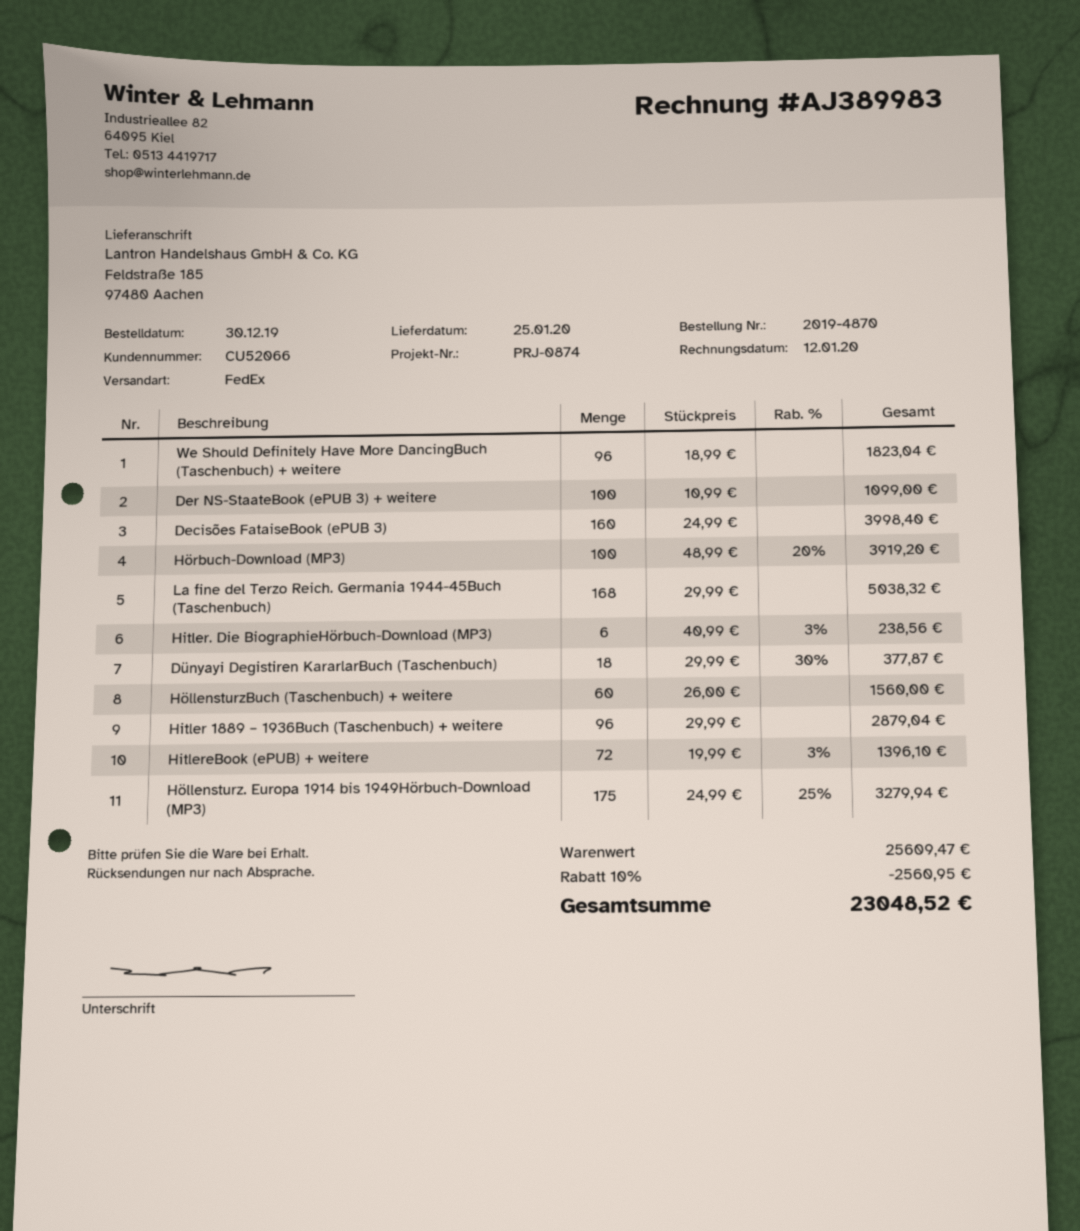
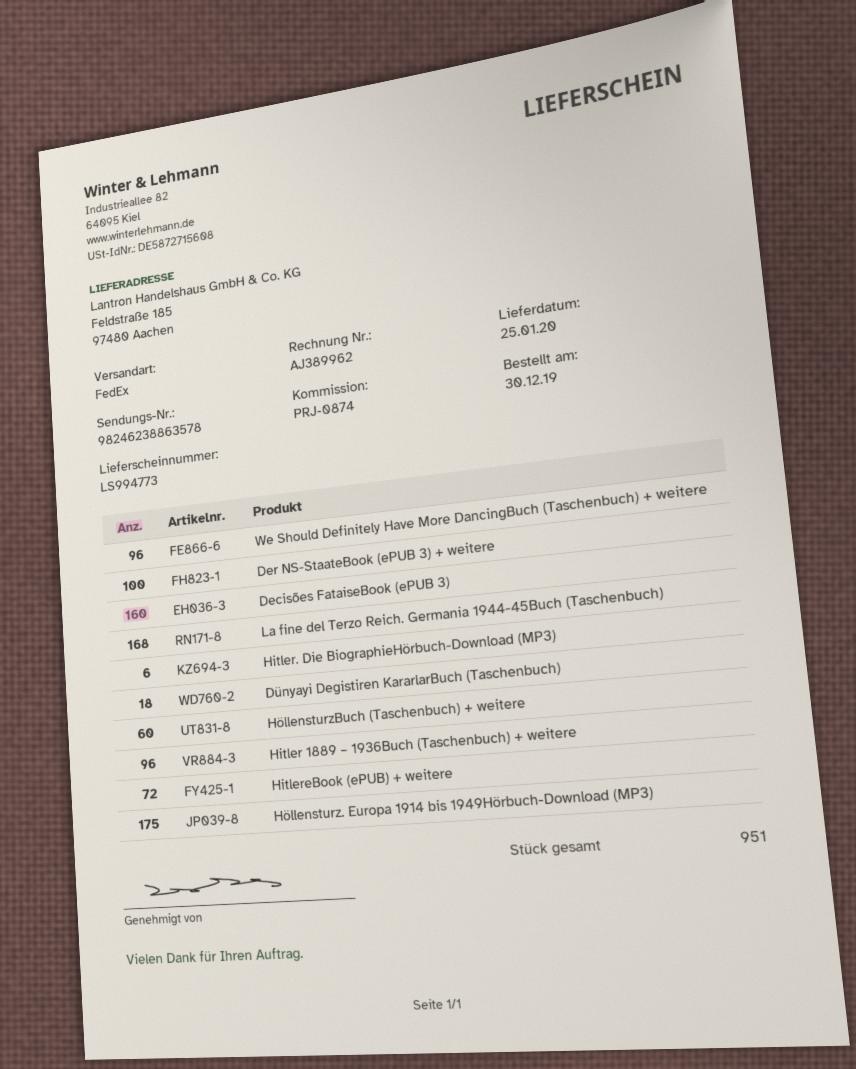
invoice number: AJ389983 -> AJ389962
Hörbuch-Download (MP3): 100 -> none

